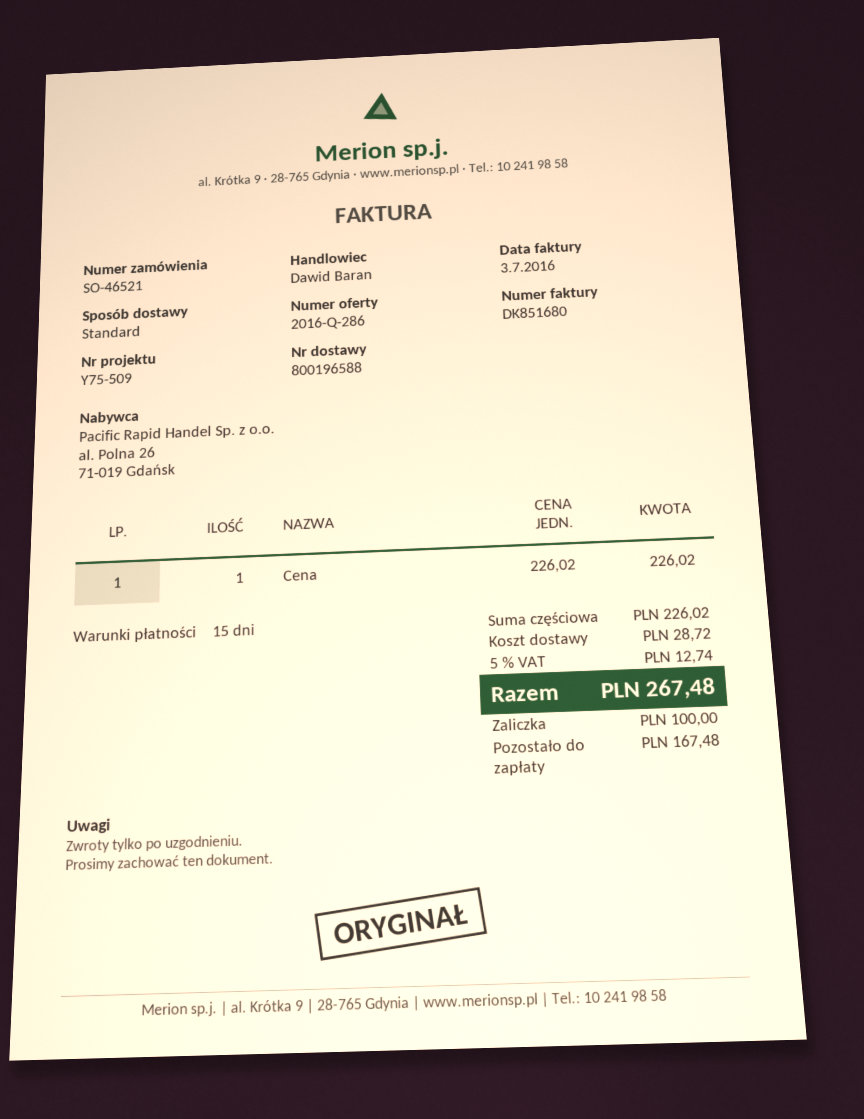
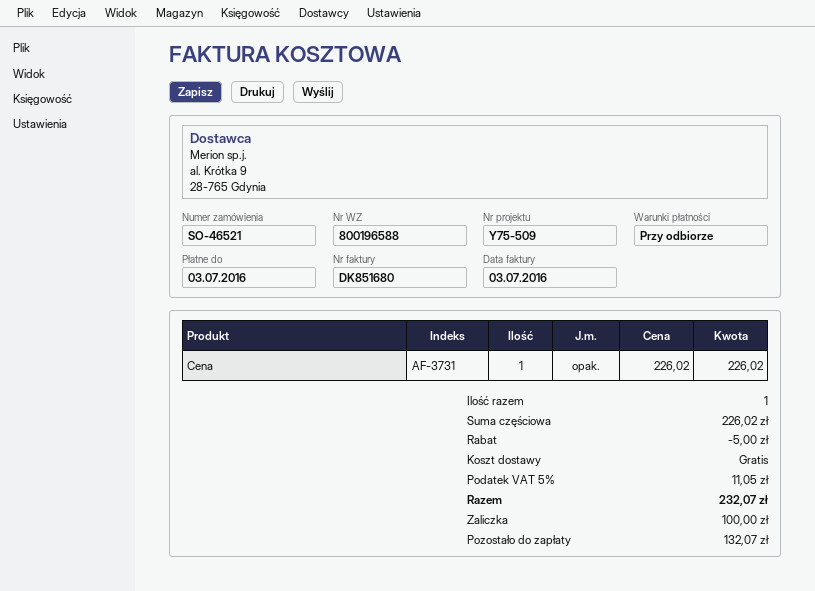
payment terms: 15 days -> on receipt
discount: none -> 5.00
shipping: 28.72 -> 0.00
tax: 5% = 12.74 -> 5% = 11.05
total: 267.48 -> 232.07
balance: 167.48 -> 132.07

